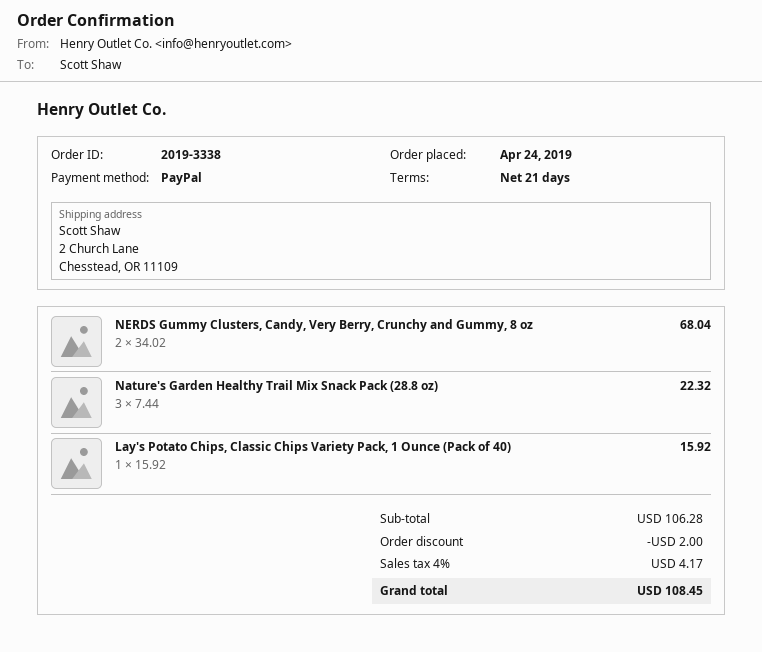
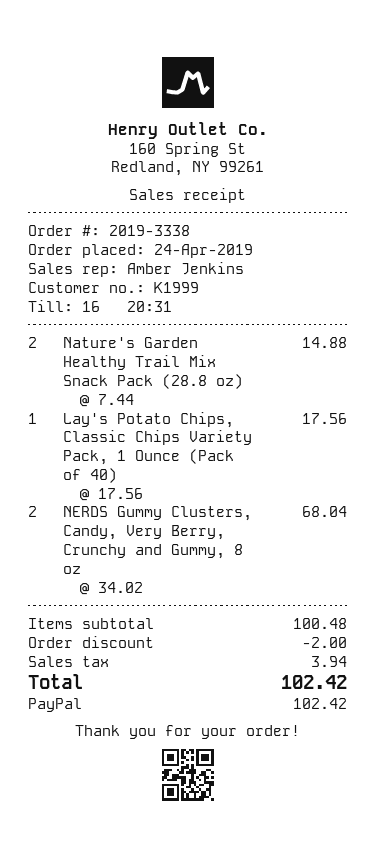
Nature's Garden Healthy Trail Mix Snack Pack (28.8 oz): 3 x 7.44 = 22.32 -> 2 x 7.44 = 14.88
Lay's Potato Chips, Classic Chips Variety Pack, 1 Ounce (Pack of 40): 1 x 15.92 = 15.92 -> 1 x 17.56 = 17.56
subtotal: 106.28 -> 100.48
tax: 4.17 -> 3.94
total: 108.45 -> 102.42

